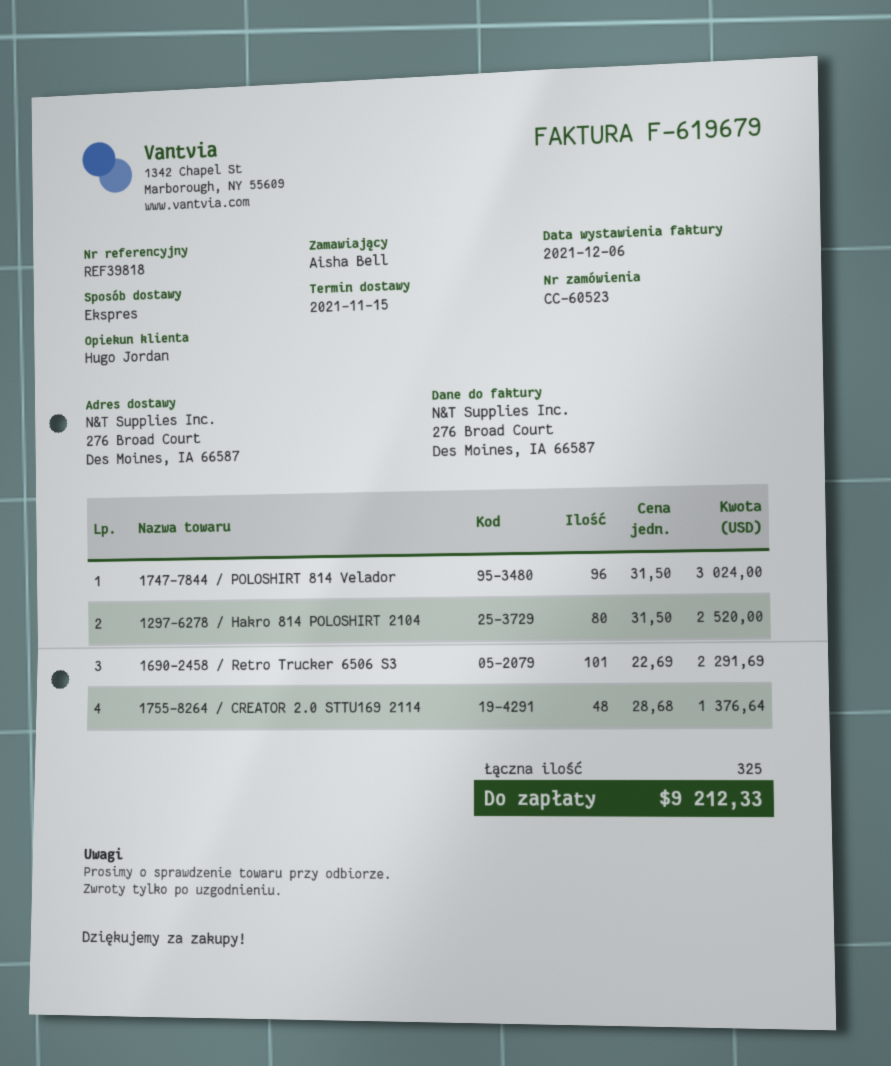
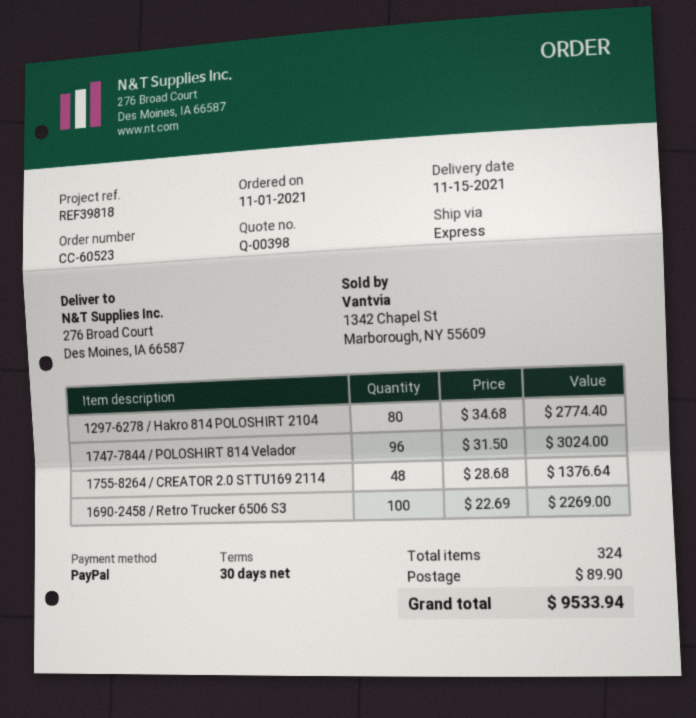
1297-6278 / Hakro 814 POLOSHIRT 2104: 80 x 31.50 = 2520.00 -> 80 x 34.68 = 2774.40
1690-2458 / Retro Trucker 6506 S3: 101 x 22.69 = 2291.69 -> 100 x 22.69 = 2269.00
total quantity: 325 -> 324
shipping: none -> 89.90
total: 9212.33 -> 9533.94

